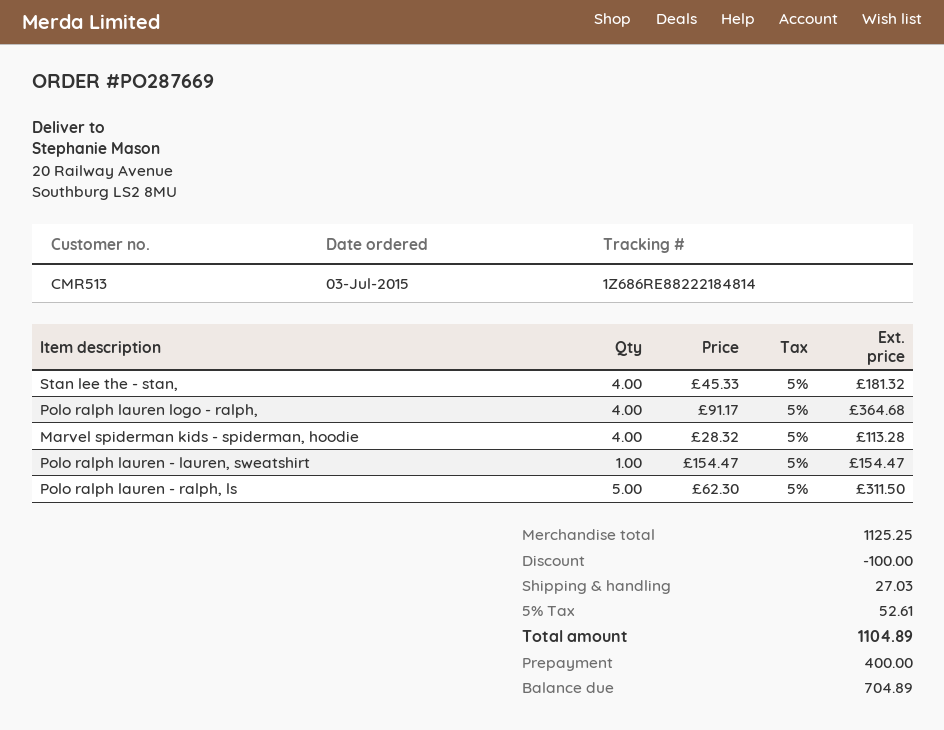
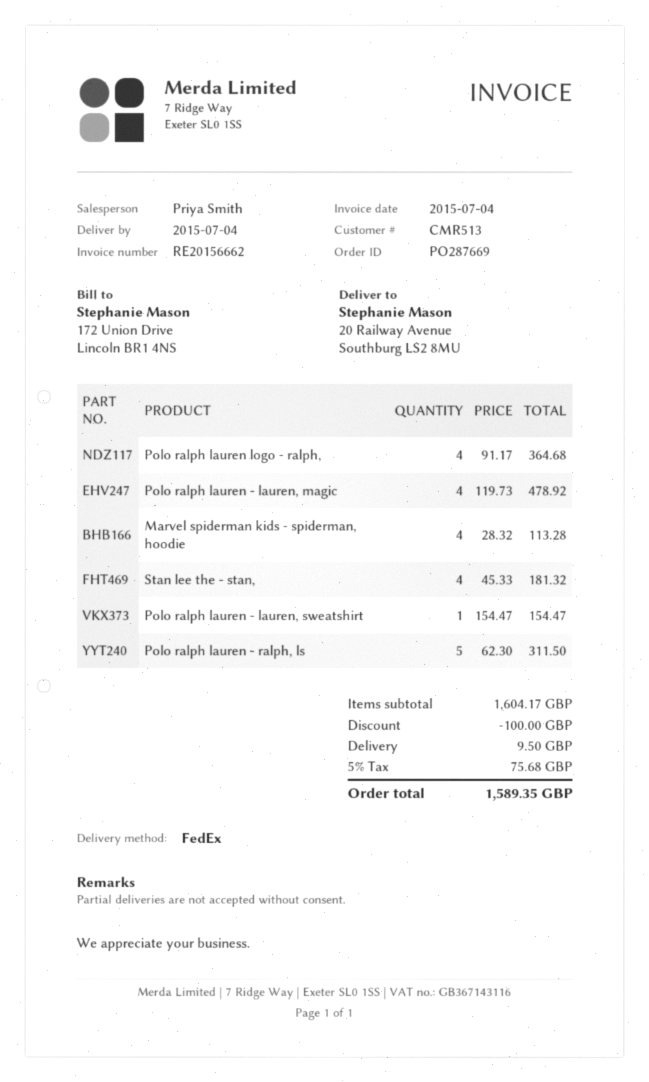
Polo ralph lauren - lauren, magic: none -> 4 x 119.73 = 478.92
subtotal: 1125.25 -> 1604.17
shipping: 27.03 -> 9.50
tax: 5% = 52.61 -> 5% = 75.68
total: 1104.89 -> 1589.35

